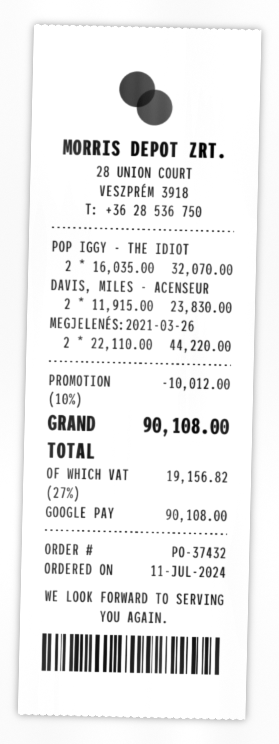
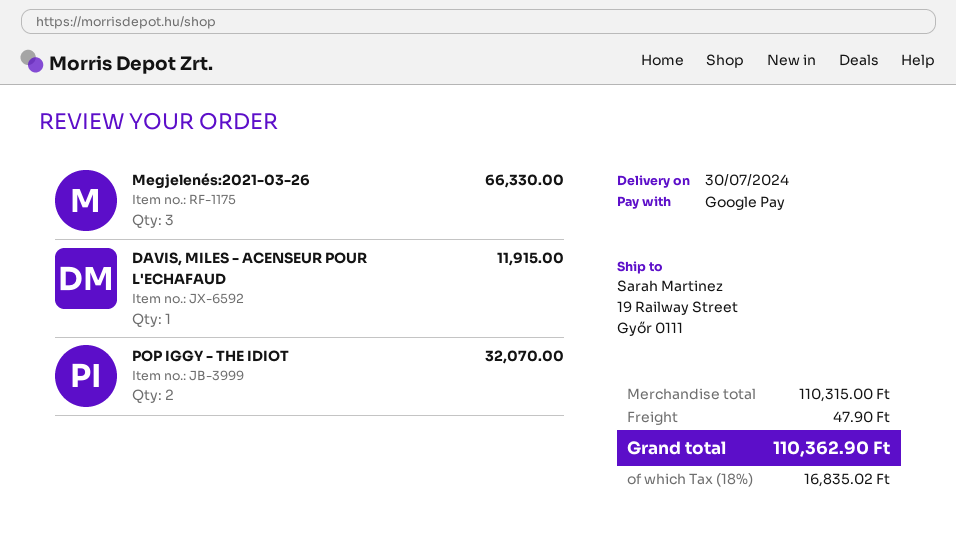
DAVIS, MILES - ACENSEUR: 2 for 23830.00 -> 1 for 11915.00
MEGJELENÉS:2021-03-26: 2 for 44220.00 -> 3 for 66330.00
discount: 10% = 10012.00 -> none
shipping: none -> 47.90
tax: 27% = 19156.82 -> 18% = 16835.02
total: 90108.00 -> 110362.90

